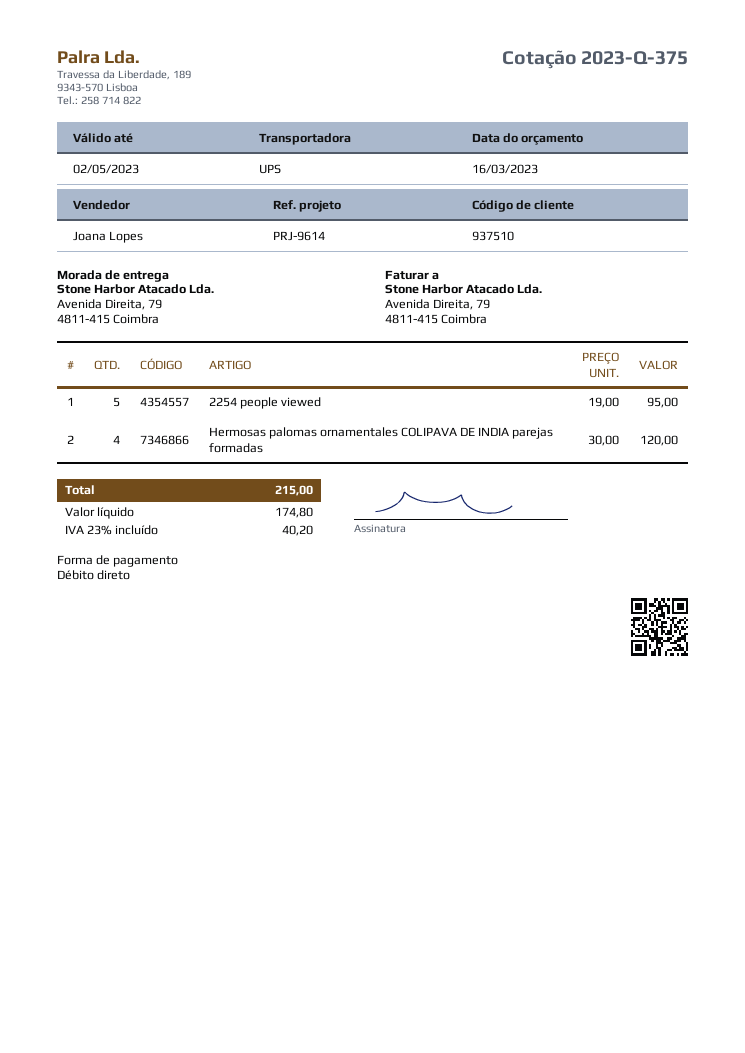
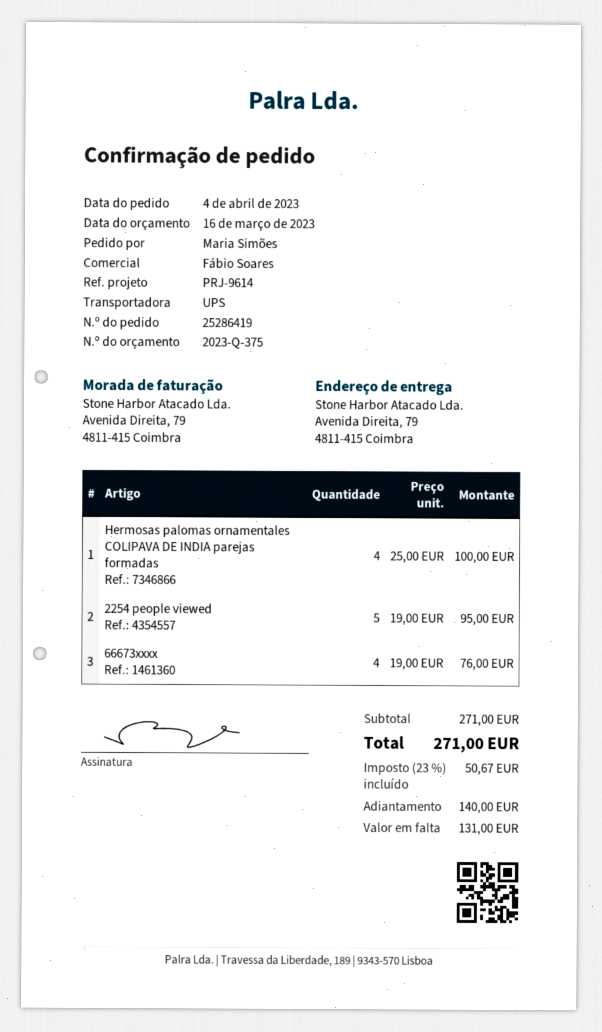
sales rep: Joana Lopes -> Fábio Soares
Hermosas palomas ornamentales COLIPAVA DE INDIA parejas formadas: 4 x 30.00 = 120.00 -> 4 x 25.00 = 100.00
66673xxxx: none -> 4 x 19.00 = 76.00
tax: 23% = 40.20 -> 23% = 50.67
total: 215.00 -> 271.00

